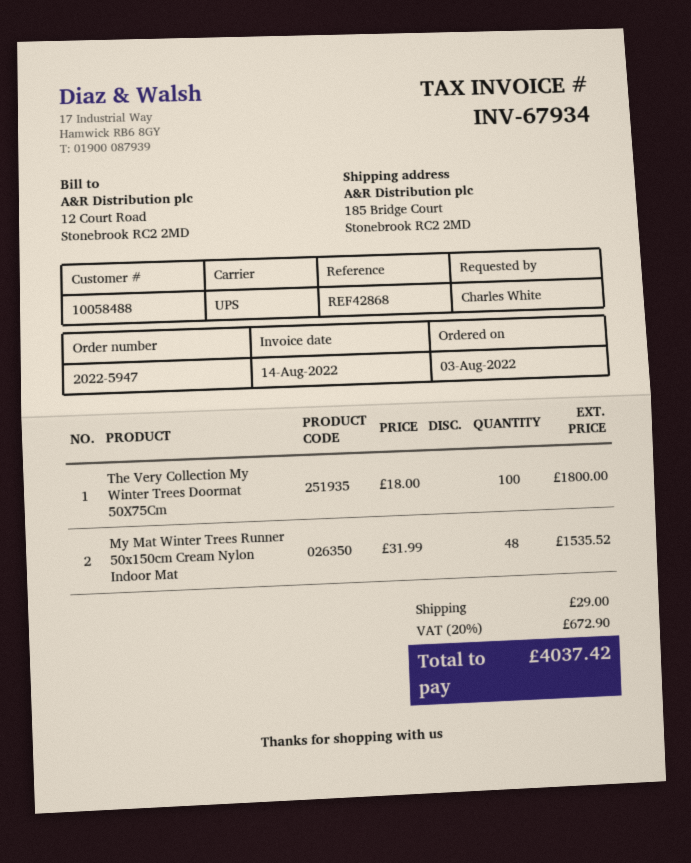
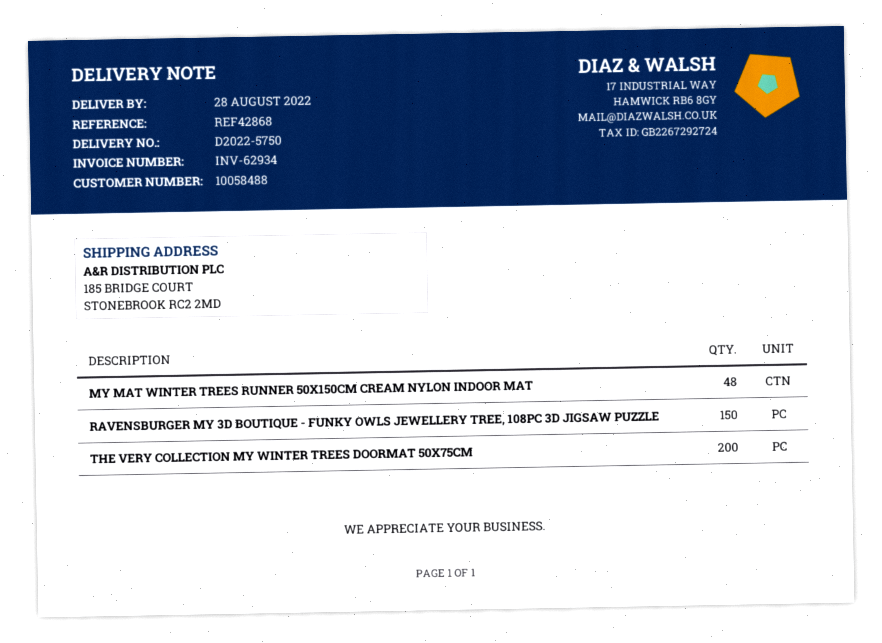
invoice number: INV-67934 -> INV-62934
The Very Collection My Winter Trees Doormat 50X75Cm: 100 -> 200
RAVENSBURGER MY 3D BOUTIQUE - FUNKY OWLS JEWELLERY TREE, 108PC 3D JIGSAW PUZZLE: none -> 150

